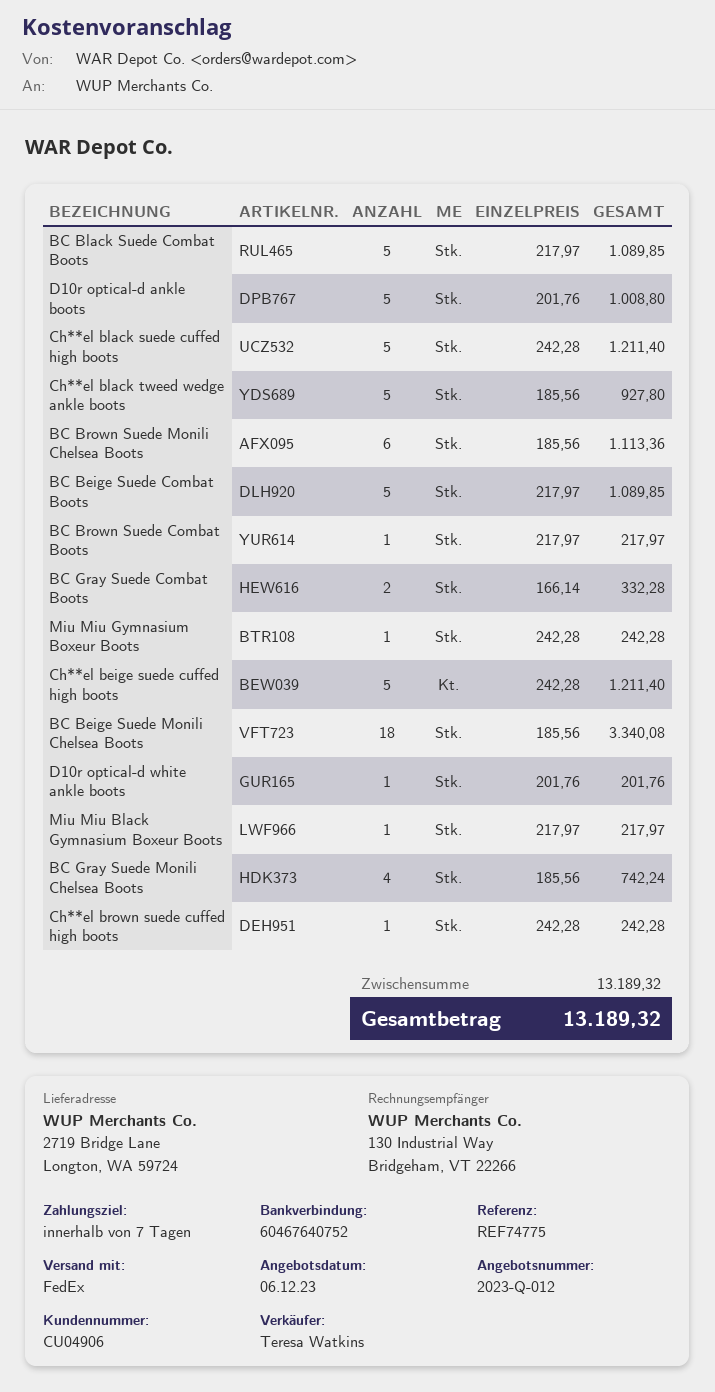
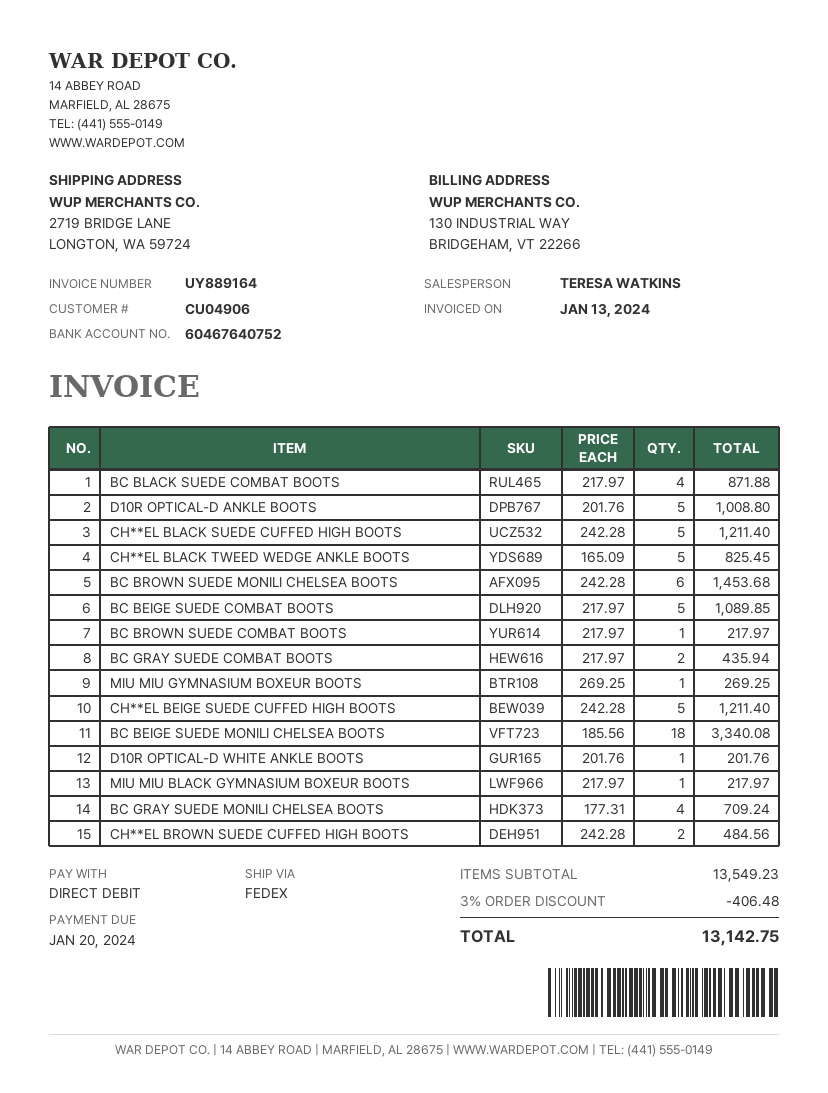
BC Black Suede Combat Boots: 5 x 217.97 = 1089.85 -> 4 x 217.97 = 871.88
Ch**el black tweed wedge ankle boots: 5 x 185.56 = 927.80 -> 5 x 165.09 = 825.45
BC Brown Suede Monili Chelsea Boots: 6 x 185.56 = 1113.36 -> 6 x 242.28 = 1453.68
BC Gray Suede Combat Boots: 2 x 166.14 = 332.28 -> 2 x 217.97 = 435.94
Miu Miu Gymnasium Boxeur Boots: 1 x 242.28 = 242.28 -> 1 x 269.25 = 269.25
BC Gray Suede Monili Chelsea Boots: 4 x 185.56 = 742.24 -> 4 x 177.31 = 709.24
Ch**el brown suede cuffed high boots: 1 x 242.28 = 242.28 -> 2 x 242.28 = 484.56
subtotal: 13189.32 -> 13549.23
discount: none -> 3% = 406.48
total: 13189.32 -> 13142.75

